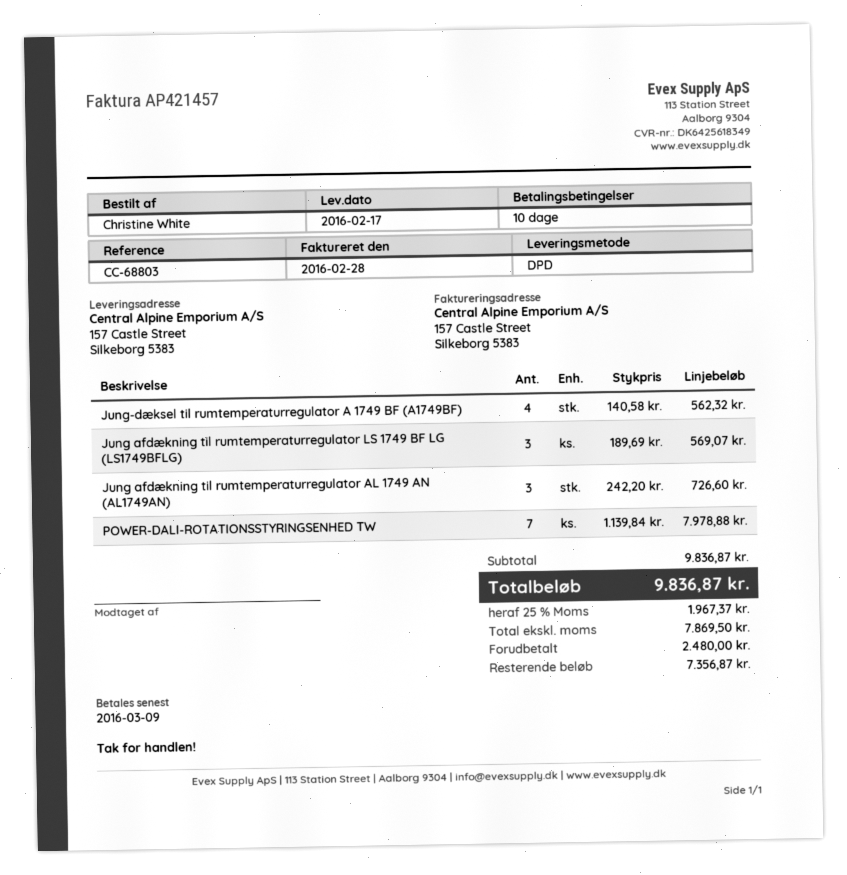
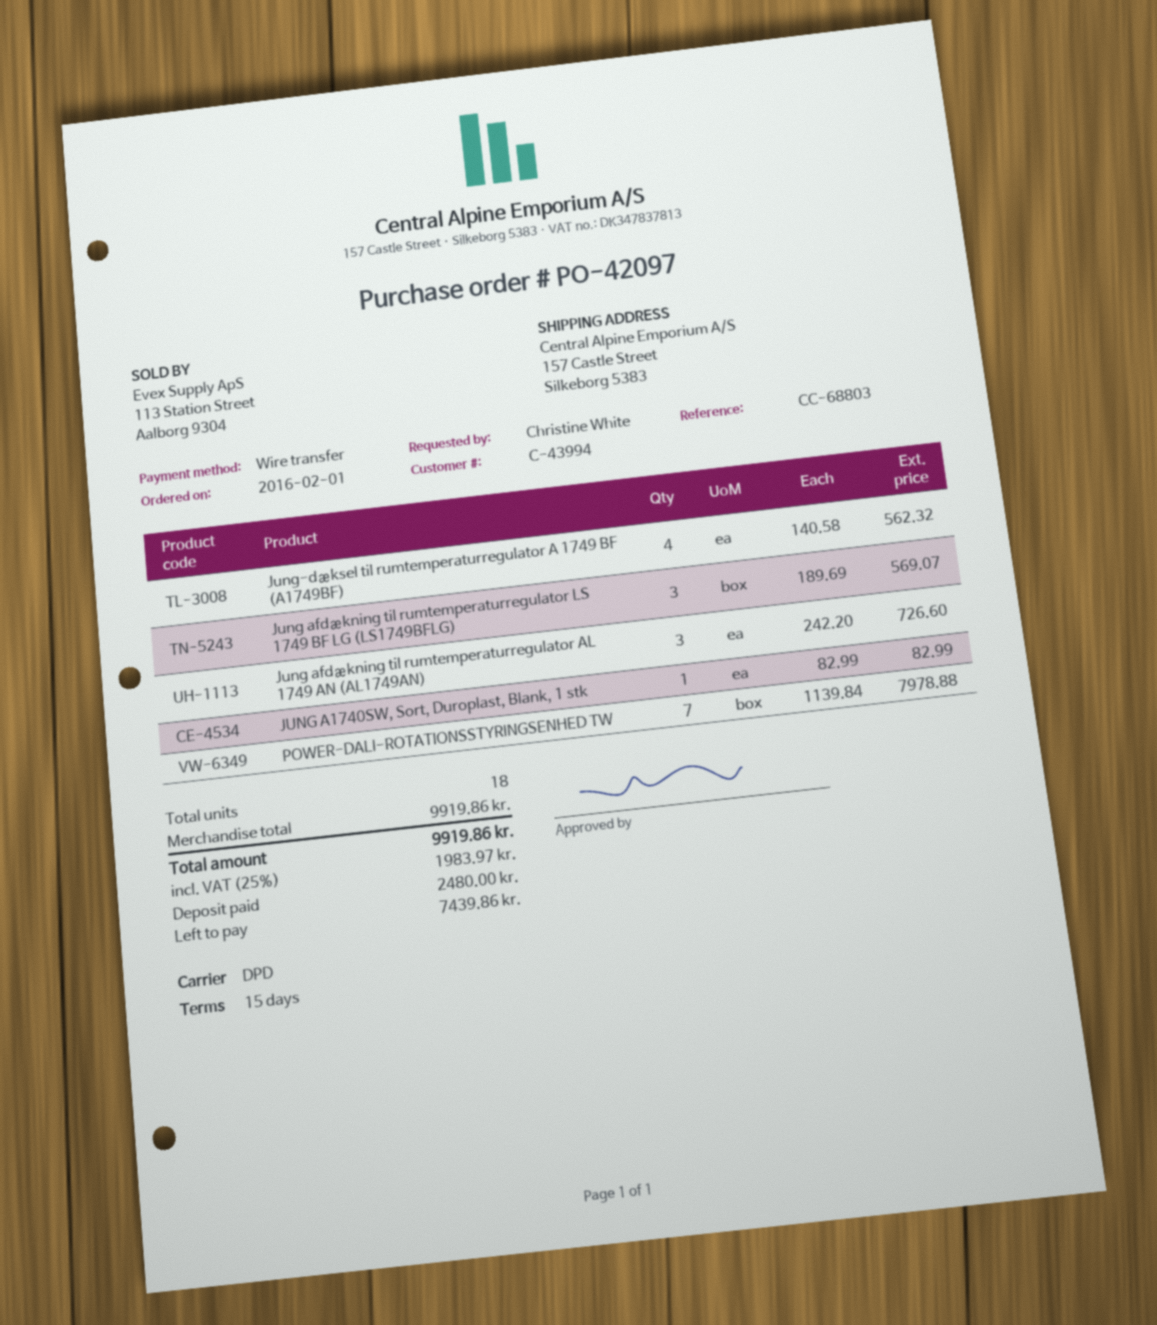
payment terms: 10 days -> 15 days
JUNG A1740SW, Sort, Duroplast, Blank, 1 stk: none -> 1 x 82.99 = 82.99
subtotal: 9836.87 -> 9919.86
tax: 25% = 1967.37 -> 25% = 1983.97
total: 9836.87 -> 9919.86
balance: 7356.87 -> 7439.86

